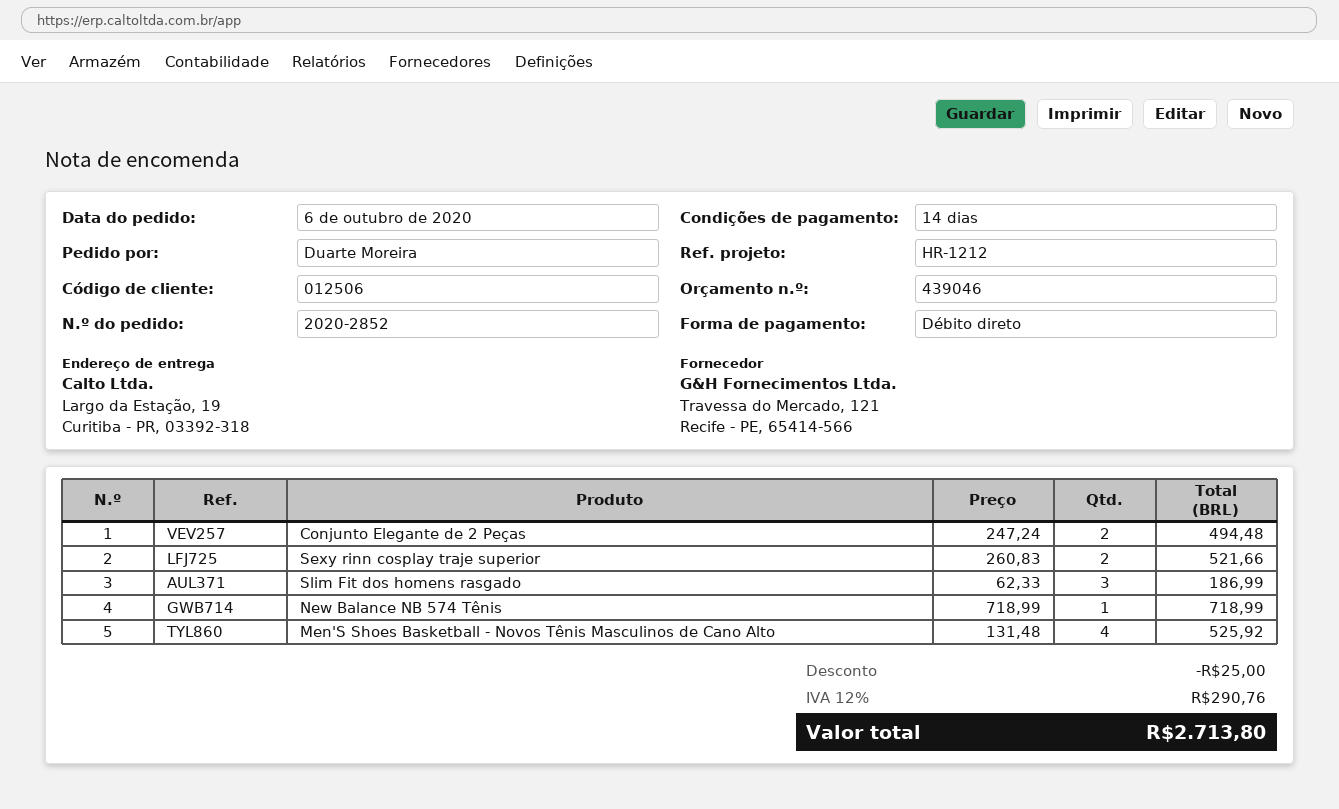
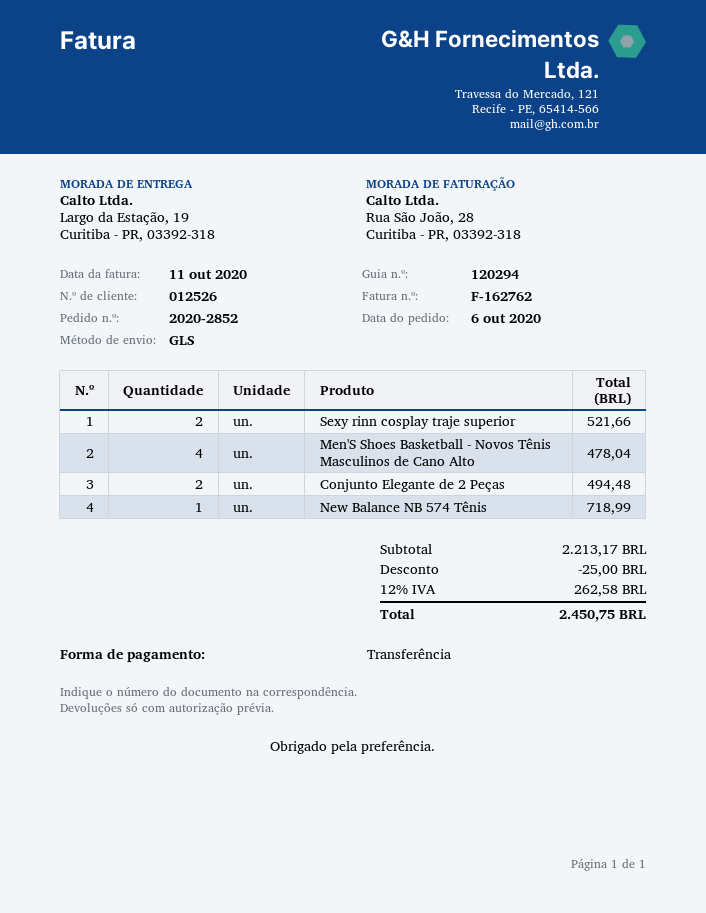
customer number: 012506 -> 012526
payment method: direct debit -> bank transfer
Slim Fit dos homens rasgado: 3 for 186.99 -> none
Men'S Shoes Basketball - Novos Tênis Masculinos de Cano Alto: 4 for 525.92 -> 4 for 478.04
tax: 12% = 290.76 -> 12% = 262.58
total: 2713.80 -> 2450.75

